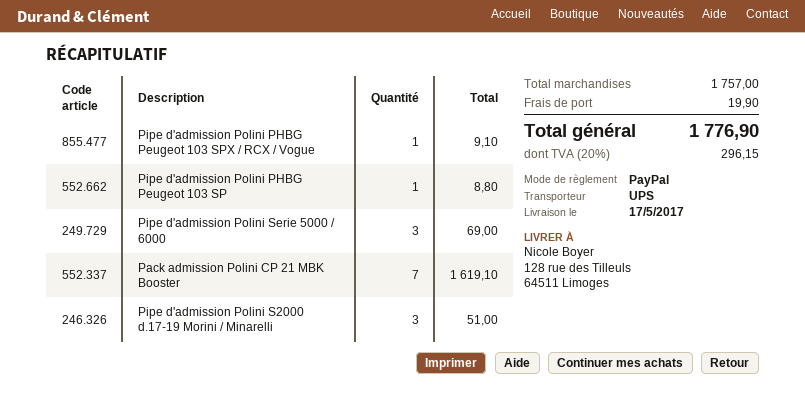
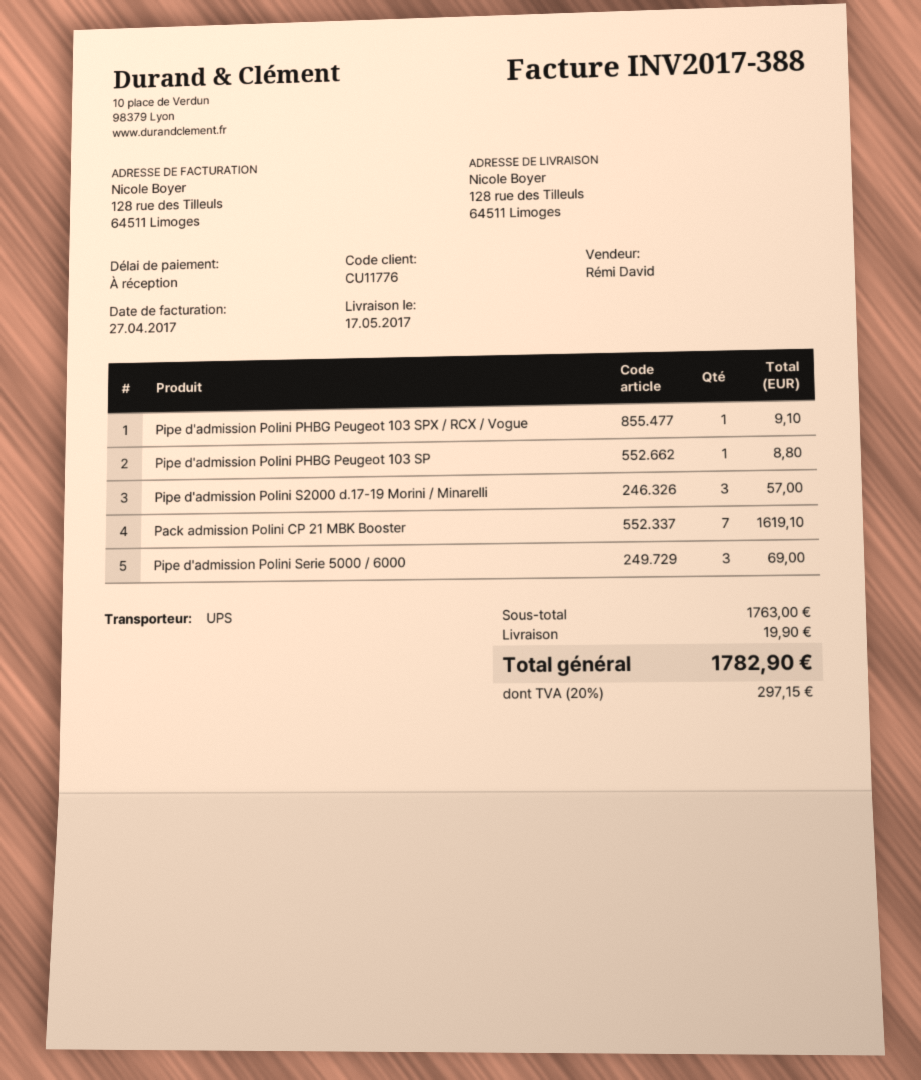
Pipe d'admission Polini S2000 d.17-19 Morini / Minarelli: 3 for 51.00 -> 3 for 57.00
subtotal: 1757.00 -> 1763.00
tax: 20% = 296.15 -> 20% = 297.15
total: 1776.90 -> 1782.90

